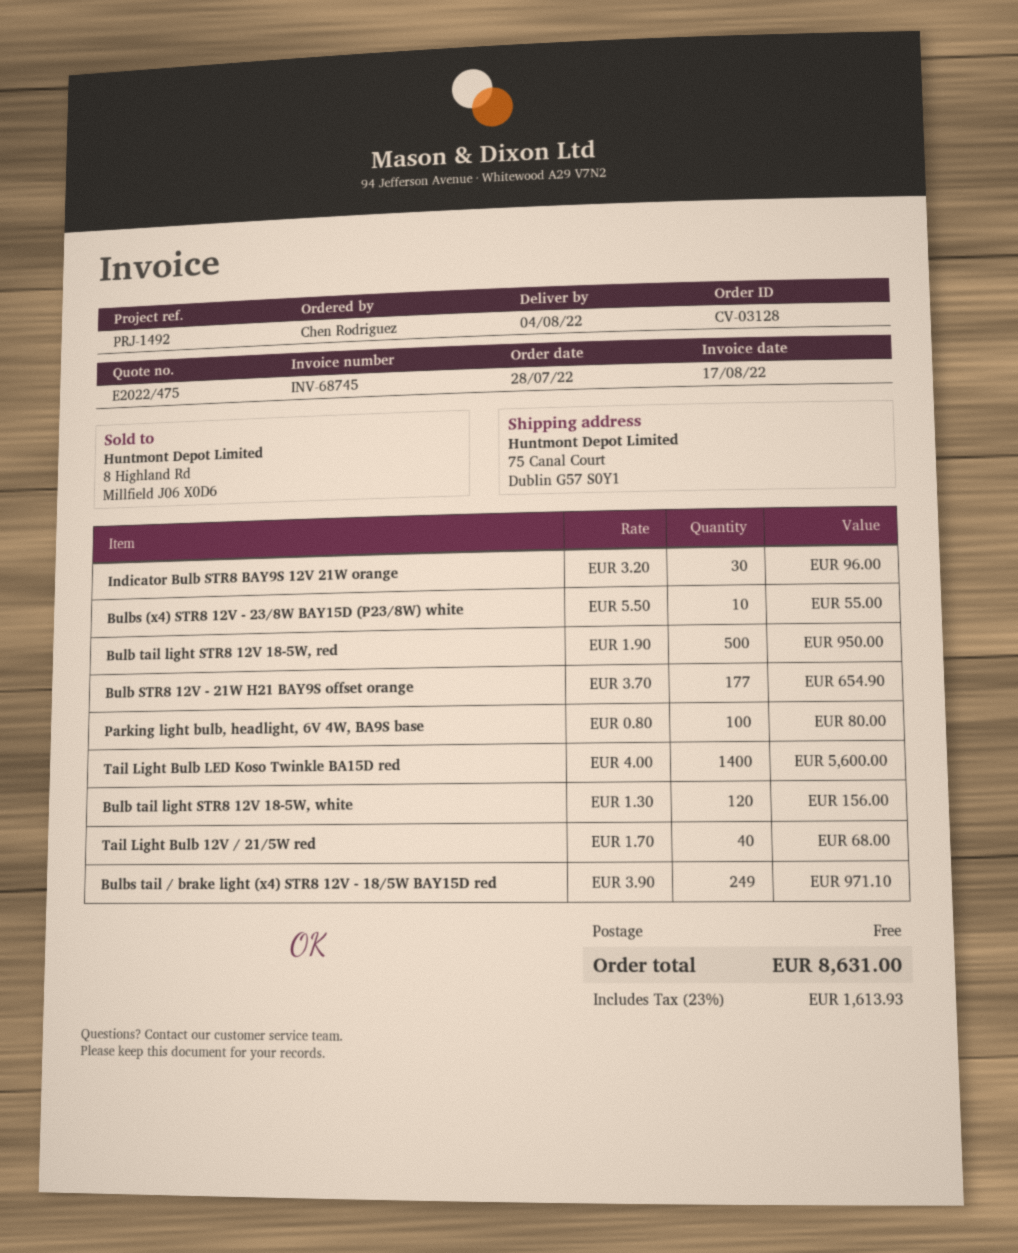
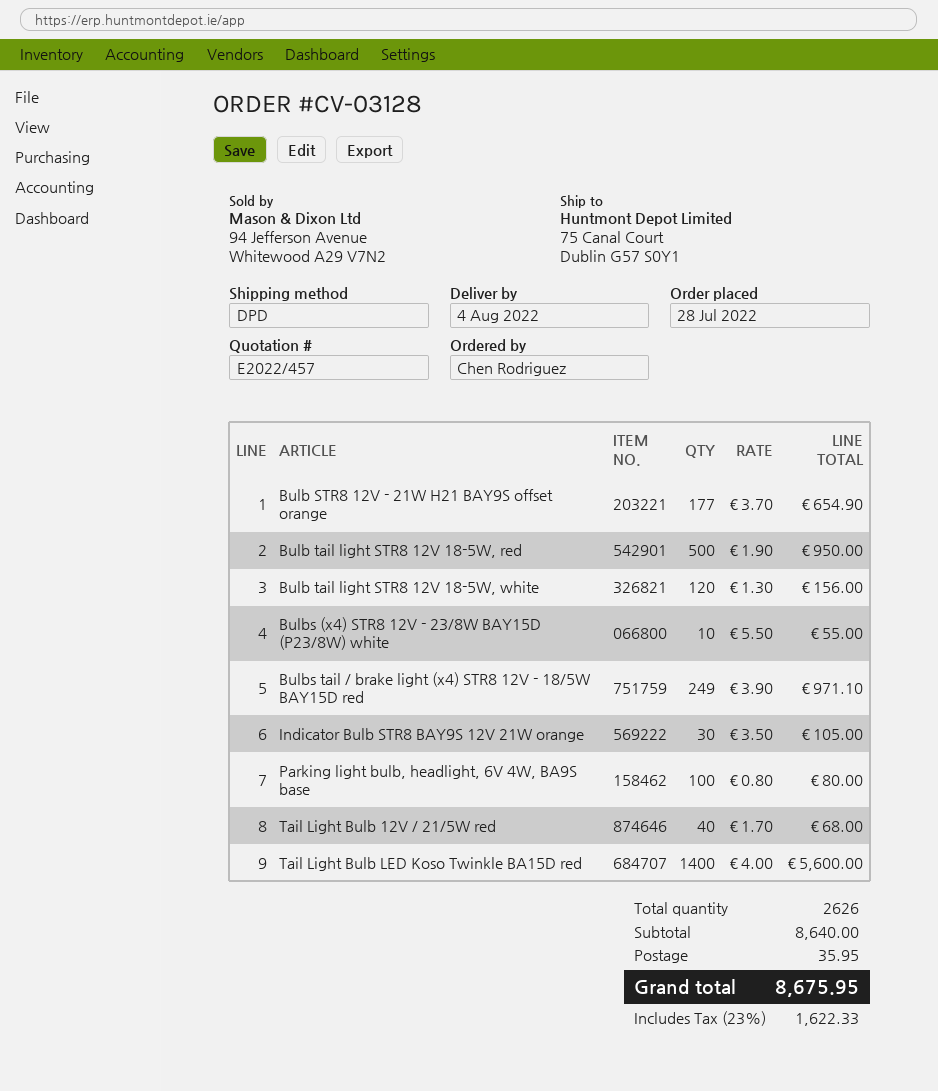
quote number: E2022/475 -> E2022/457
Indicator Bulb STR8 BAY9S 12V 21W orange: 30 x 3.20 = 96.00 -> 30 x 3.50 = 105.00
shipping: 0.00 -> 35.95
tax: 23% = 1613.93 -> 23% = 1622.33
total: 8631.00 -> 8675.95

